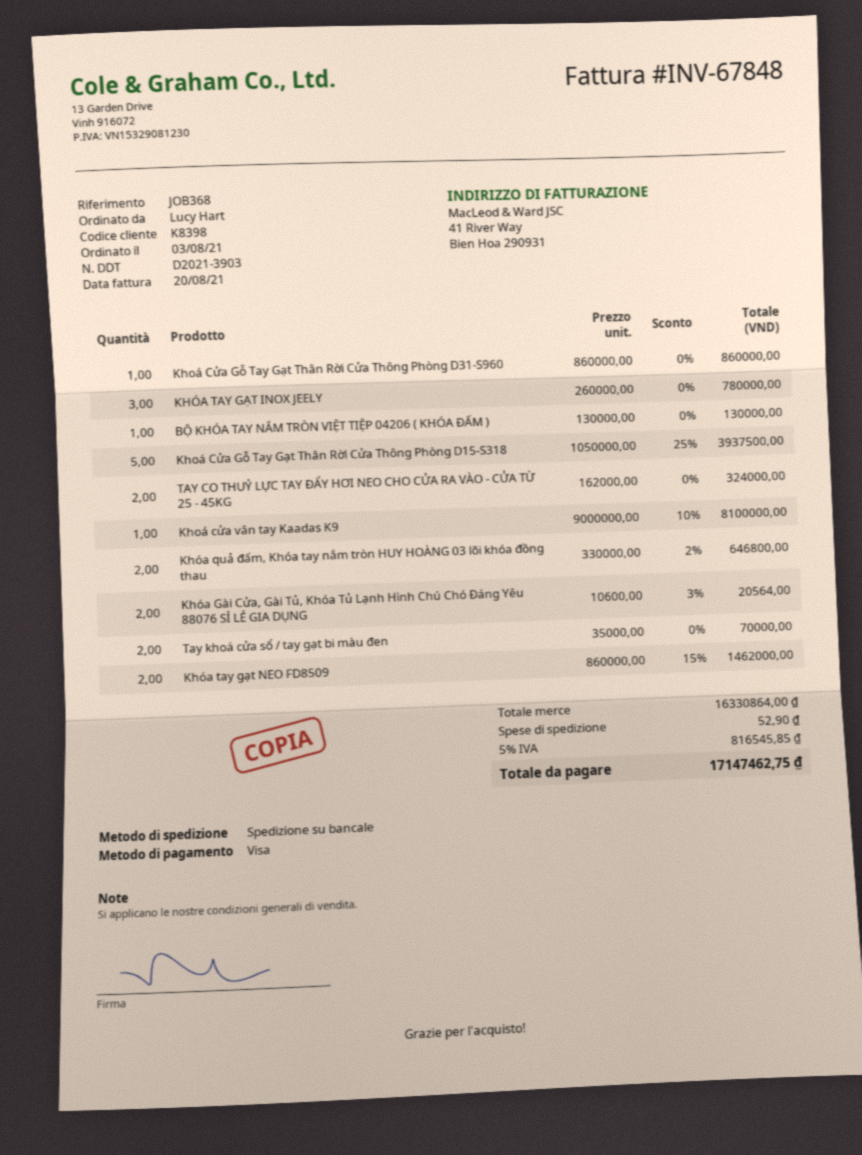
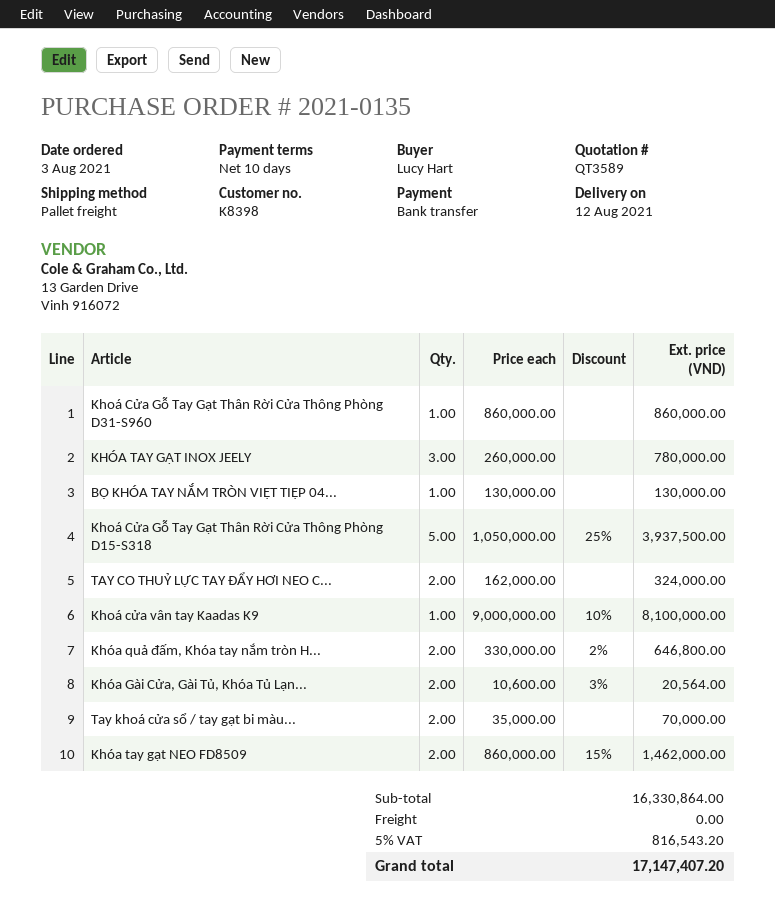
payment method: Visa -> bank transfer
shipping: 52.90 -> 0.00
tax: 5% = 816545.85 -> 5% = 816543.20
total: 17147462.75 -> 17147407.20

